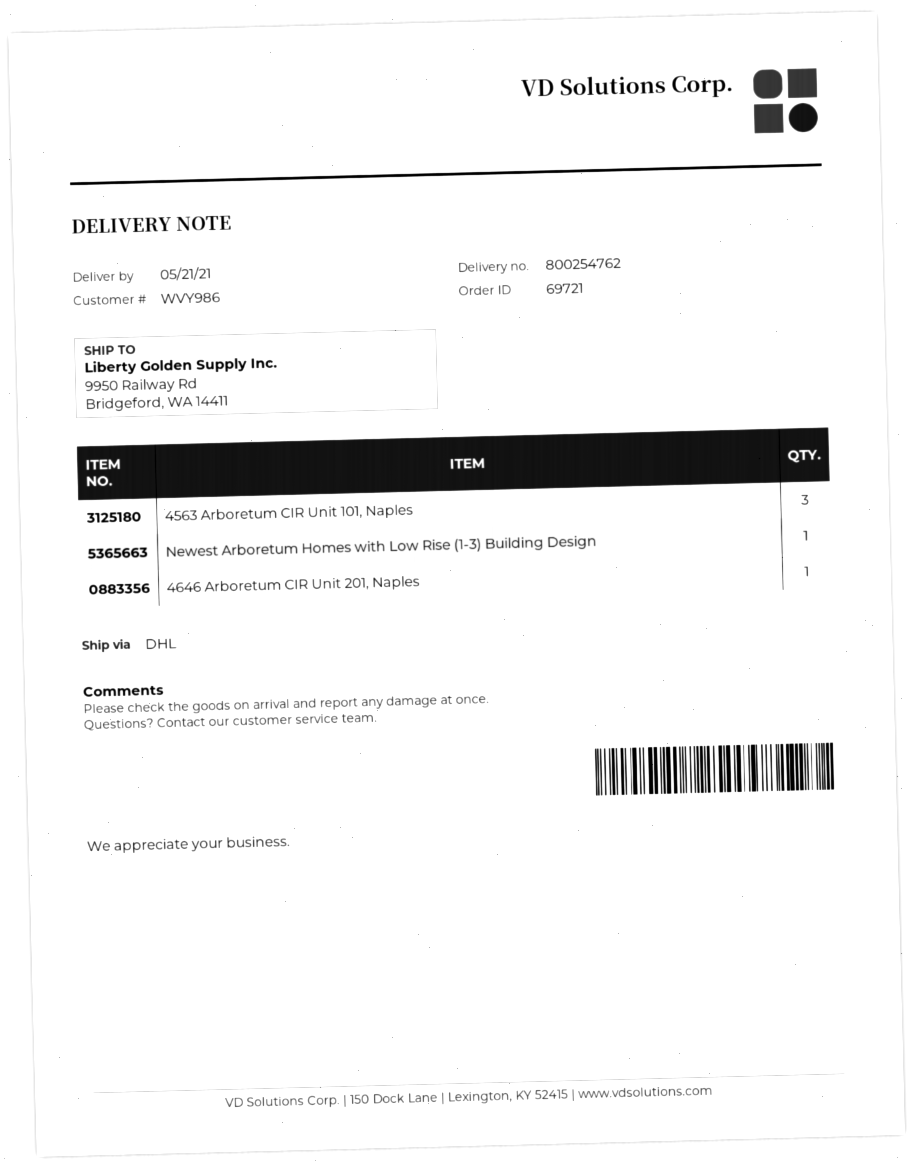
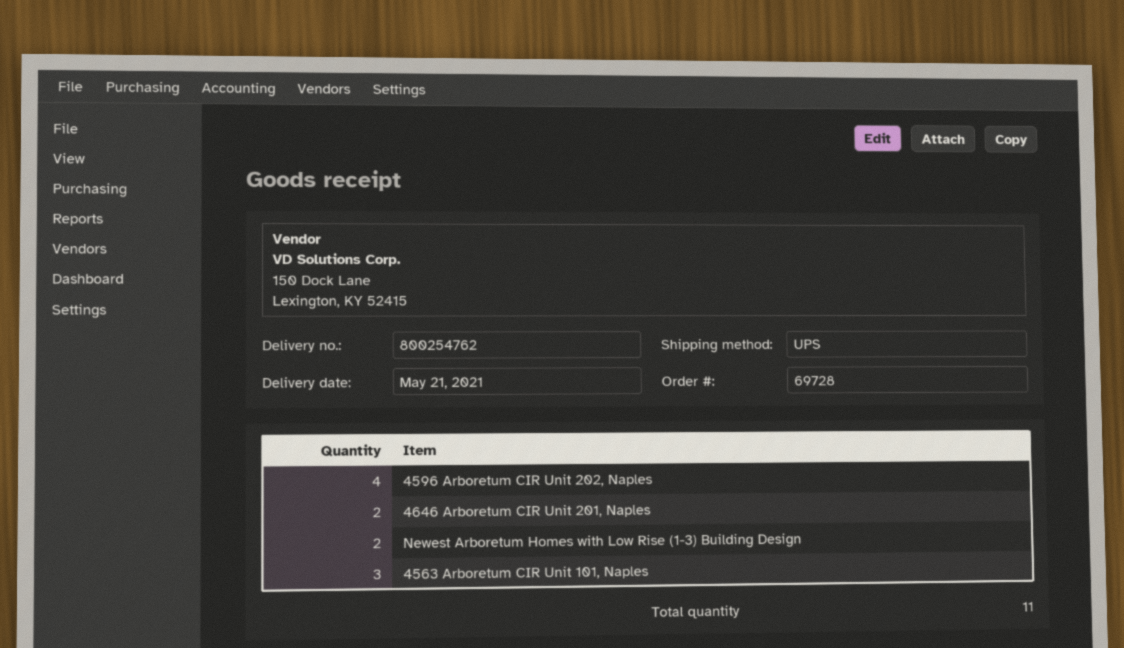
order number: 69721 -> 69728
shipping method: DHL -> UPS
Newest Arboretum Homes with Low Rise (1-3) Building Design: 1 -> 2
4646 Arboretum CIR Unit 201, Naples: 1 -> 2
4596 Arboretum CIR Unit 202, Naples: none -> 4

